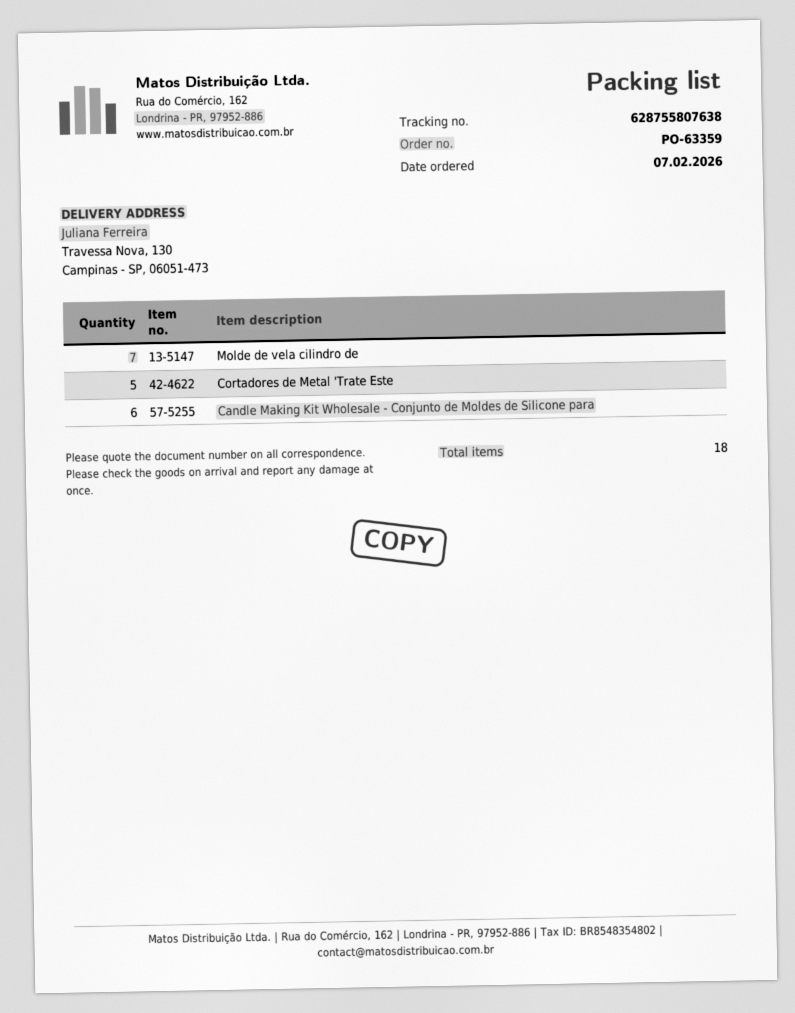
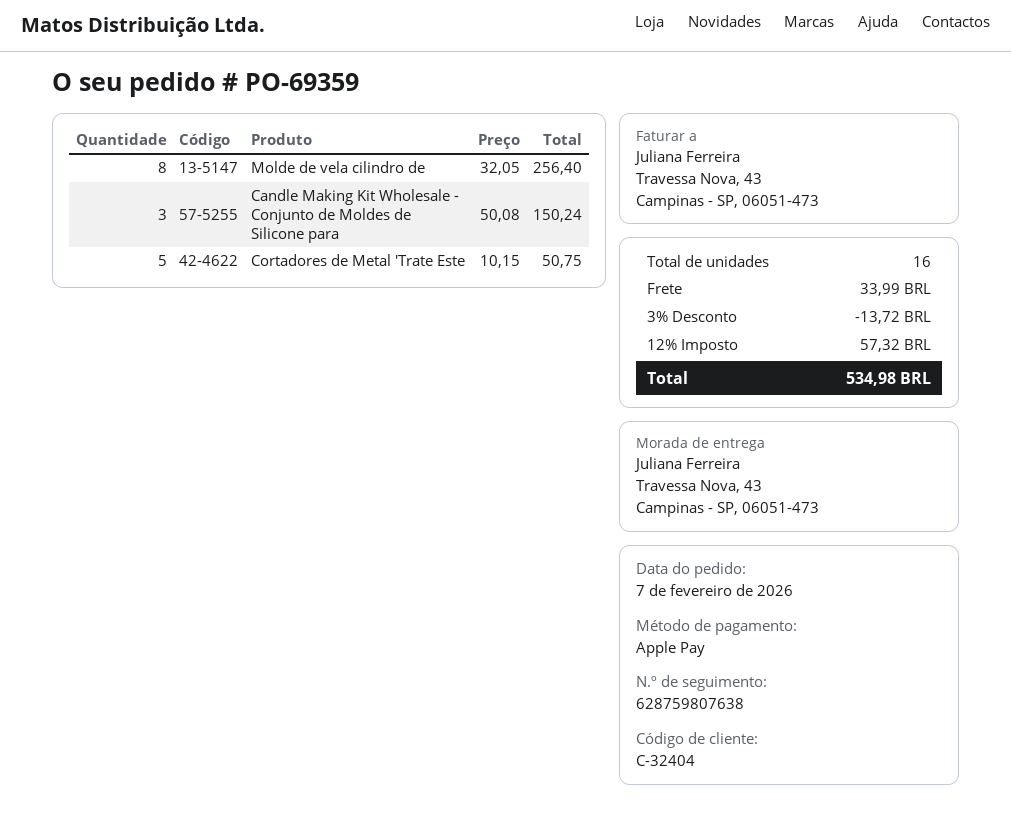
order number: PO-63359 -> PO-69359
tracking number: 628755807638 -> 628759807638
ship to: Travessa Nova, 130, Campinas - SP, 06051-473 -> Travessa Nova, 43, Campinas - SP, 06051-473
Molde de vela cilindro de: 7 -> 8
Candle Making Kit Wholesale - Conjunto de Moldes de Silicone para: 6 -> 3
total quantity: 18 -> 16

